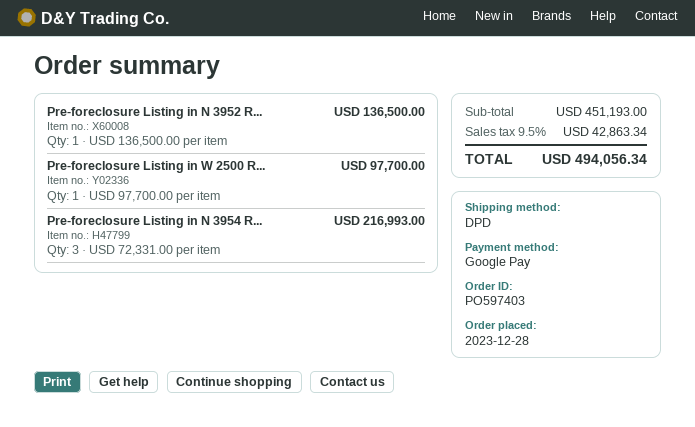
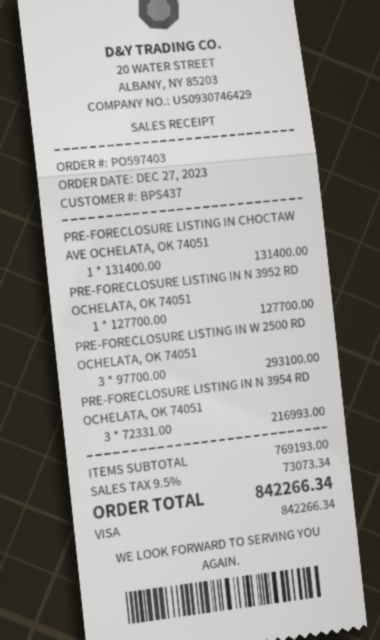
order date: 2023-12-28 -> 2023-12-27
payment method: Google Pay -> Visa
Pre-foreclosure Listing in N 3952 R...: 1 x 136500.00 = 136500.00 -> 1 x 127700.00 = 127700.00
Pre-foreclosure Listing in W 2500 R...: 1 x 97700.00 = 97700.00 -> 3 x 97700.00 = 293100.00
PRE-FORECLOSURE LISTING IN CHOCTAW AVE OCHELATA, OK 74051: none -> 1 x 131400.00 = 131400.00
subtotal: 451193.00 -> 769193.00
tax: 9.5% = 42863.34 -> 9.5% = 73073.34
total: 494056.34 -> 842266.34

